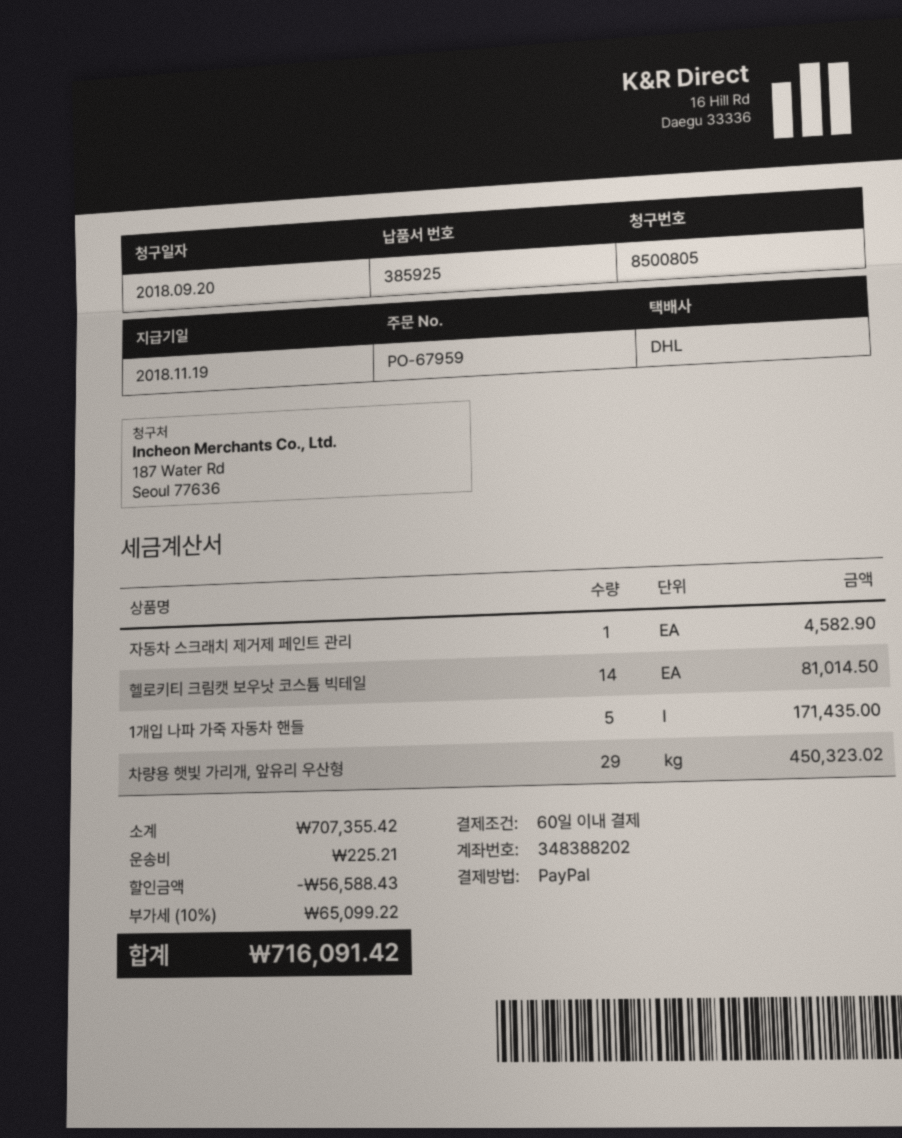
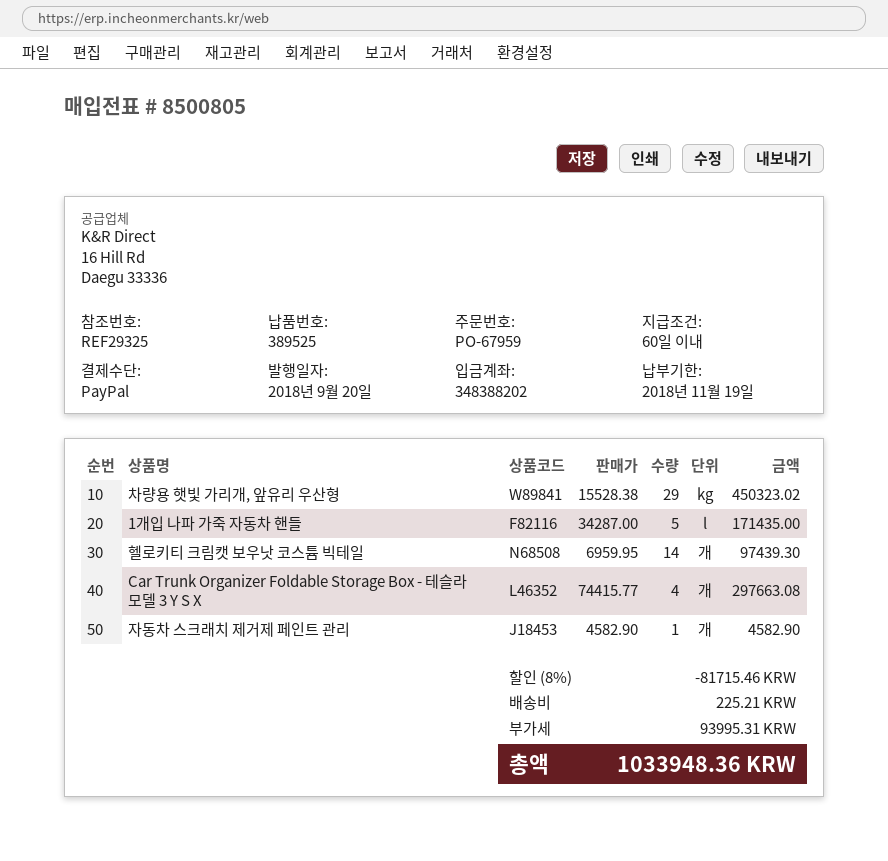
delivery note number: 385925 -> 389525
헬로키티 크림캣 보우낫 코스튬 빅테일: 14 for 81014.50 -> 14 for 97439.30
Car Trunk Organizer Foldable Storage Box - 테슬라 모델 3 Y S X: none -> 4 for 297663.08
discount: 56588.43 -> 81715.46
tax: 65099.22 -> 93995.31
total: 716091.42 -> 1033948.36

